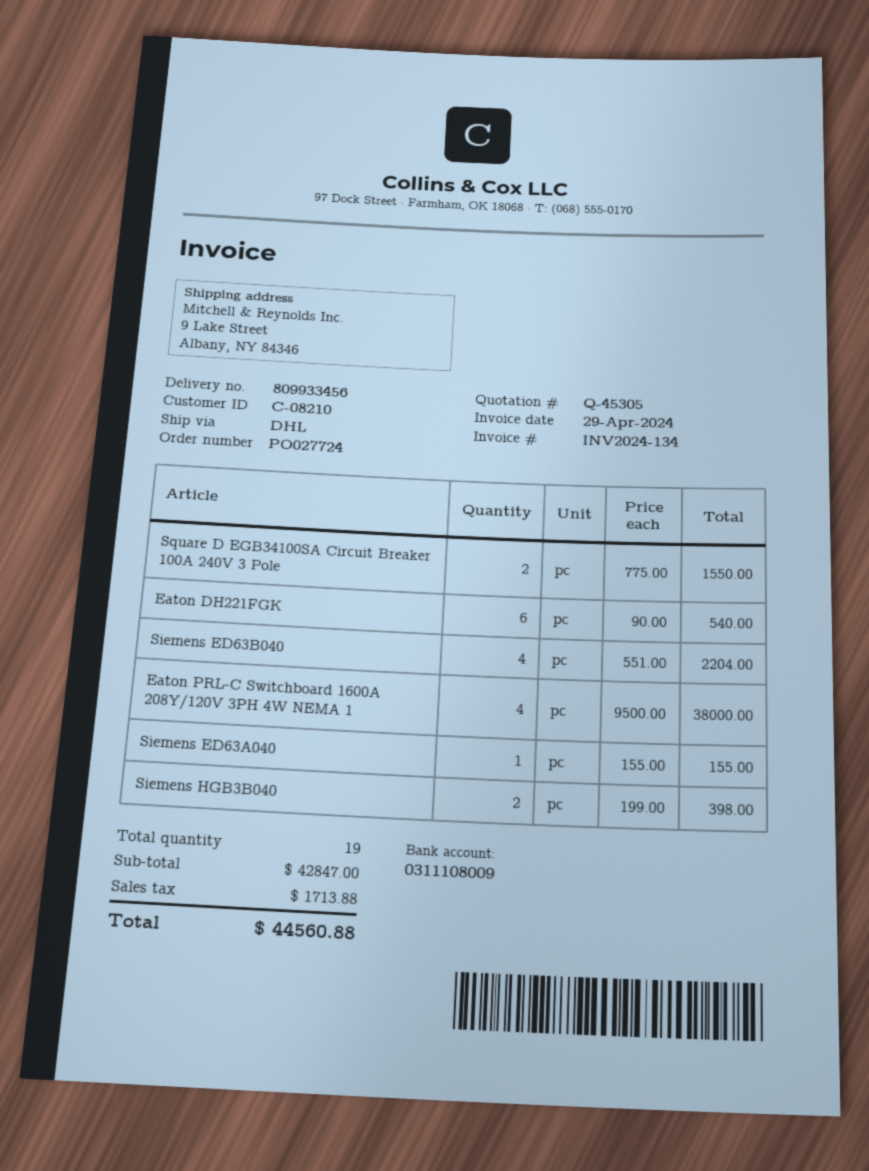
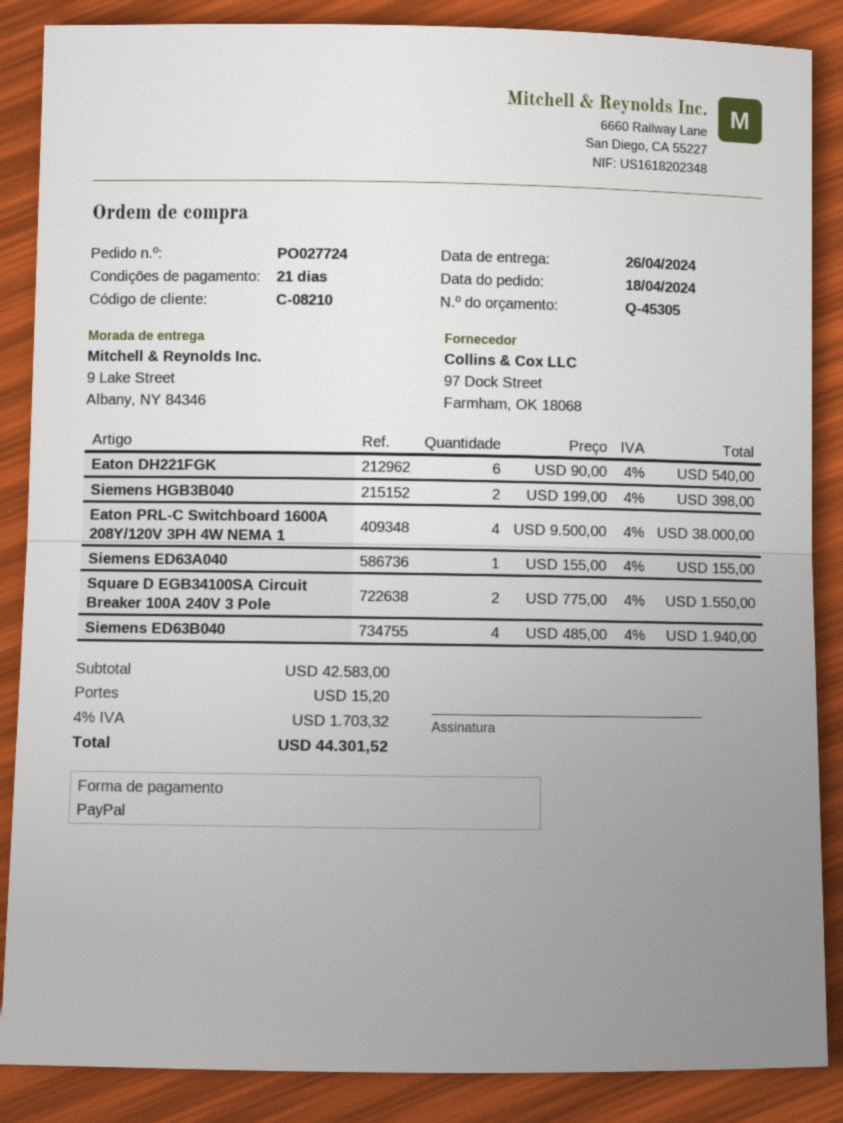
Siemens ED63B040: 4 x 551.00 = 2204.00 -> 4 x 485.00 = 1940.00
subtotal: 42847.00 -> 42583.00
shipping: none -> 15.20
tax: 1713.88 -> 1703.32
total: 44560.88 -> 44301.52

